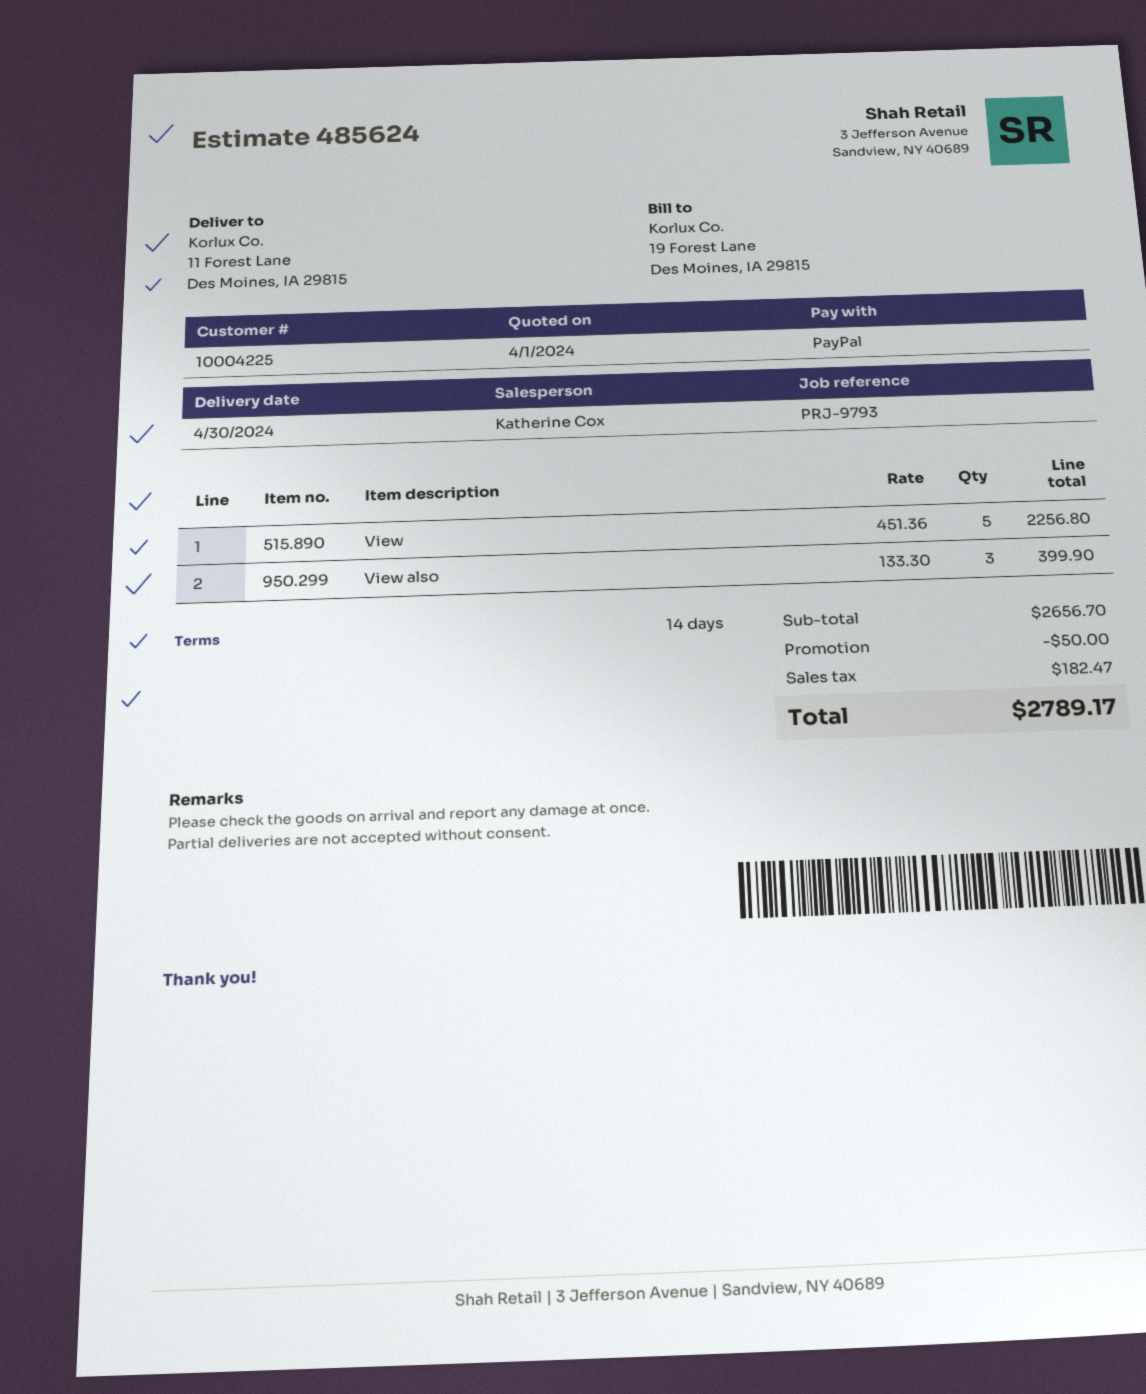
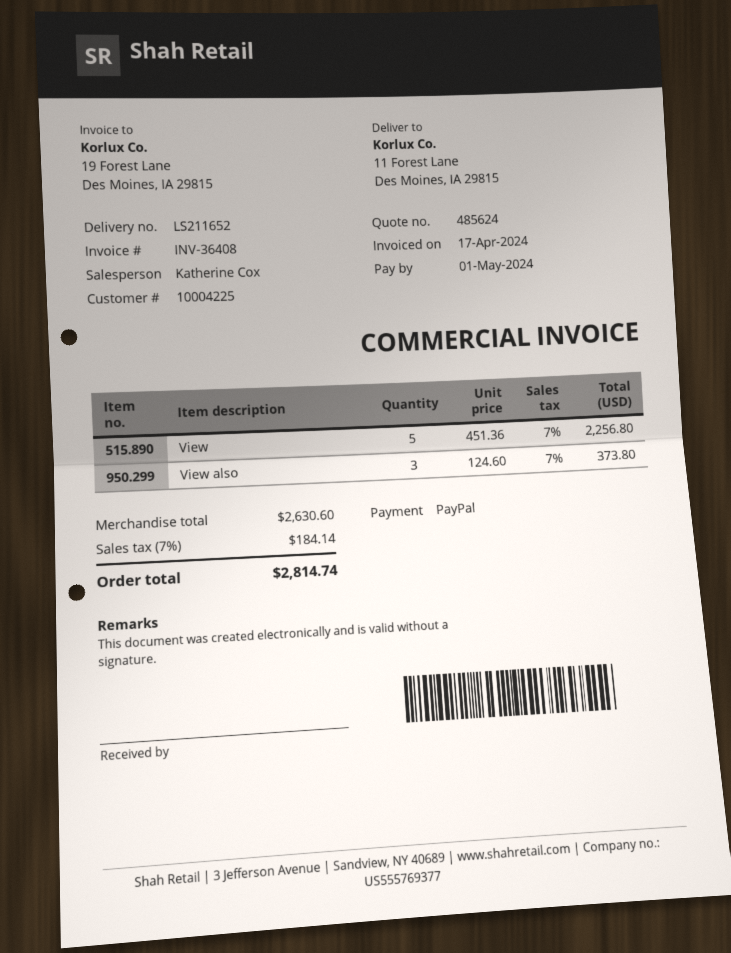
View also: 3 x 133.30 = 399.90 -> 3 x 124.60 = 373.80
subtotal: 2656.70 -> 2630.60
discount: 50.00 -> none
tax: 182.47 -> 184.14
total: 2789.17 -> 2814.74

